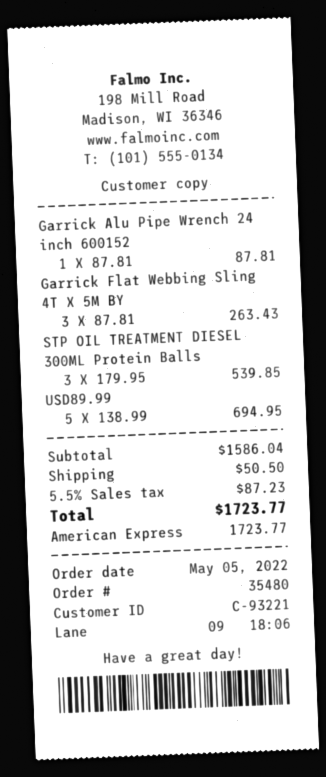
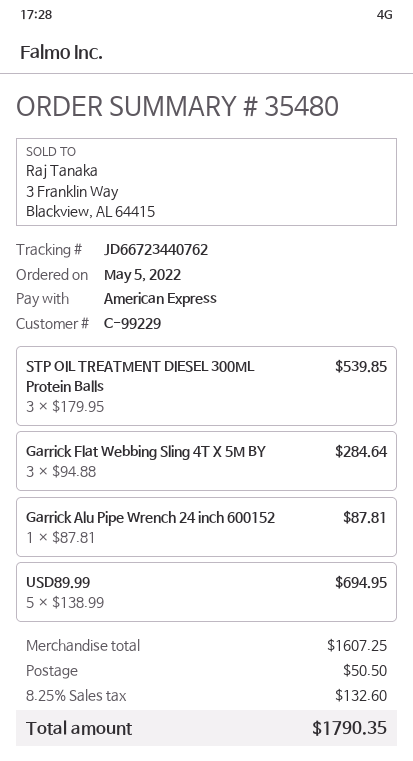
customer number: C-93221 -> C-99229
Garrick Flat Webbing Sling 4T X 5M BY: 3 x 87.81 = 263.43 -> 3 x 94.88 = 284.64
subtotal: 1586.04 -> 1607.25
tax: 5.5% = 87.23 -> 8.25% = 132.60
total: 1723.77 -> 1790.35

